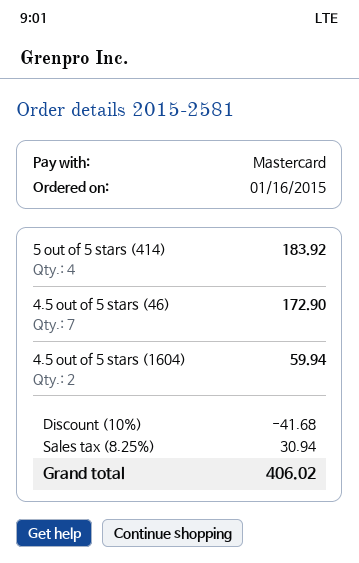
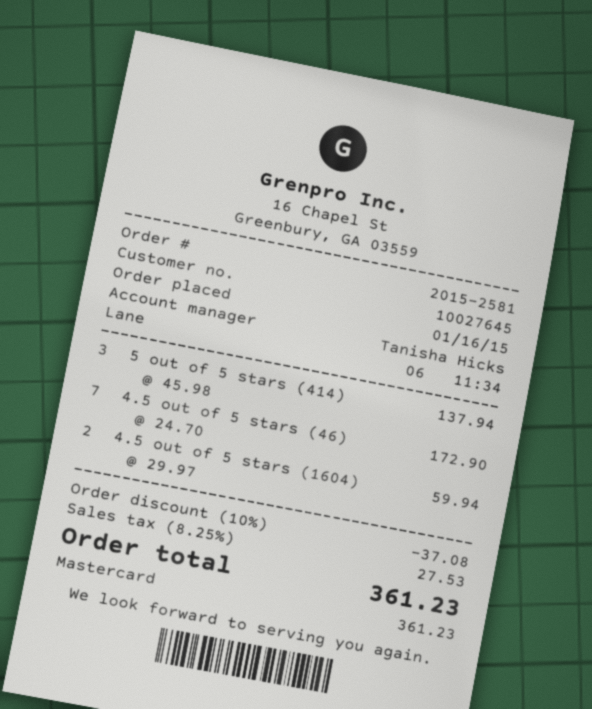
5 out of 5 stars (414): 4 for 183.92 -> 3 for 137.94
discount: 10% = 41.68 -> 10% = 37.08
tax: 8.25% = 30.94 -> 8.25% = 27.53
total: 406.02 -> 361.23

